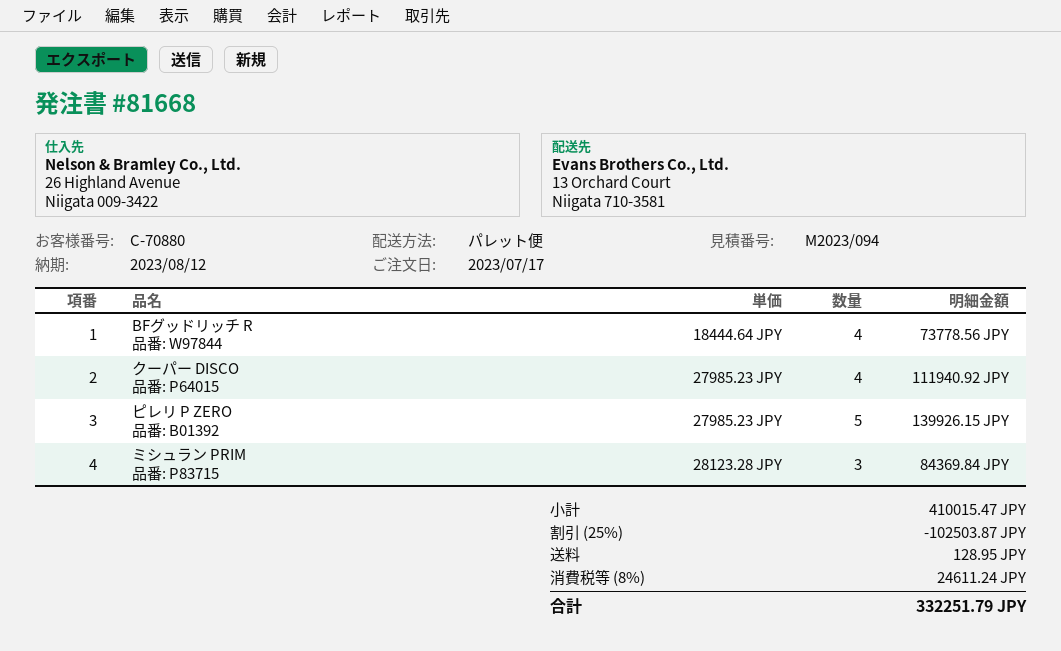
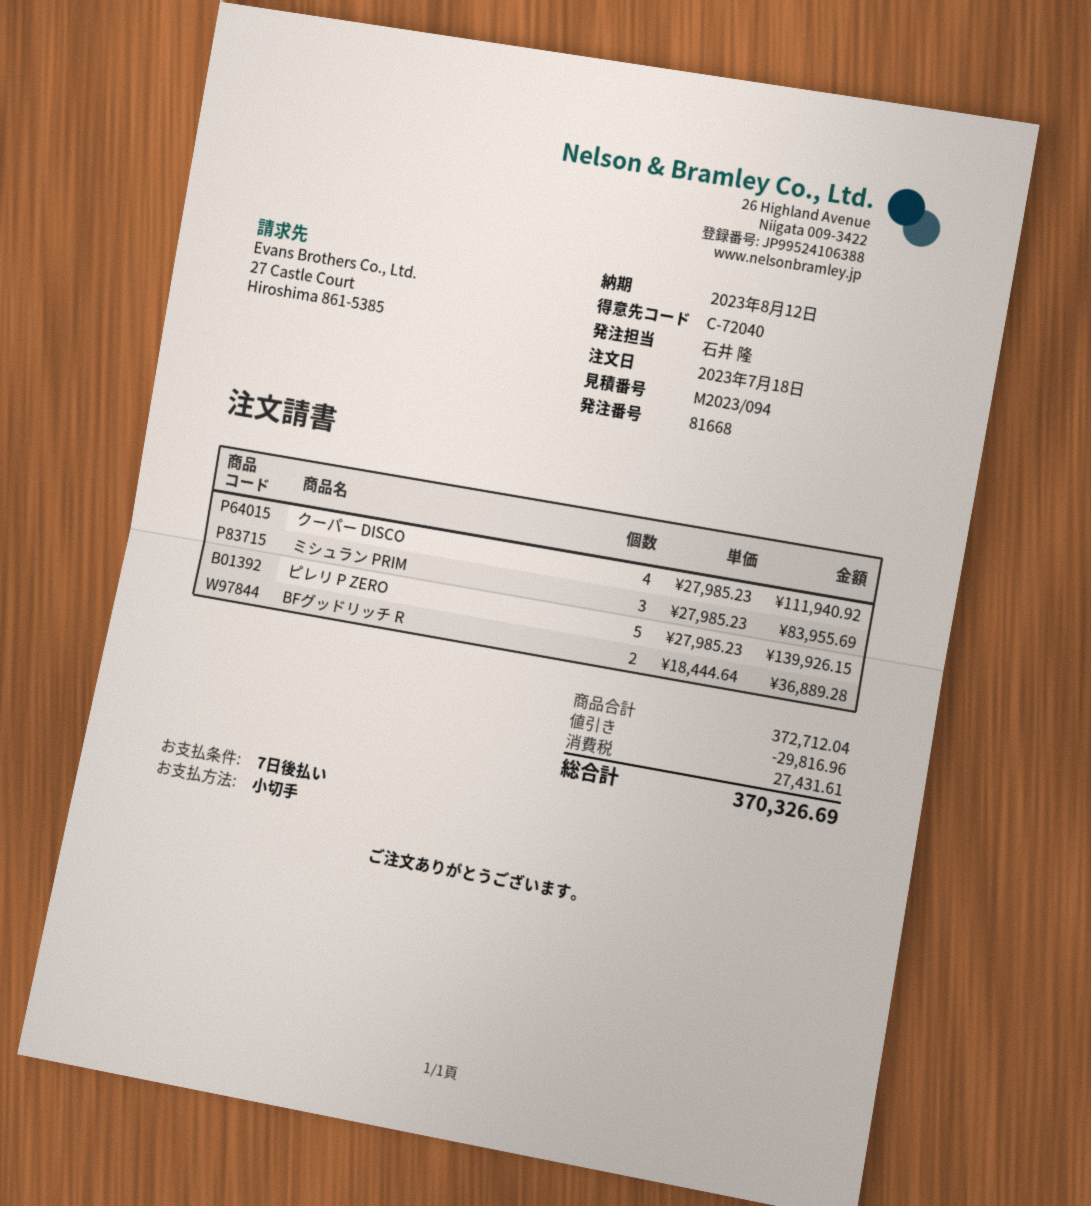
order date: 2023-07-17 -> 2023-07-18
customer number: C-70880 -> C-72040
BFグッドリッチ R: 4 x 18444.64 = 73778.56 -> 2 x 18444.64 = 36889.28
ミシュラン PRIM: 3 x 28123.28 = 84369.84 -> 3 x 27985.23 = 83955.69
subtotal: 410015.47 -> 372712.04
discount: 102503.87 -> 29816.96
shipping: 128.95 -> none
tax: 24611.24 -> 27431.61
total: 332251.79 -> 370326.69

